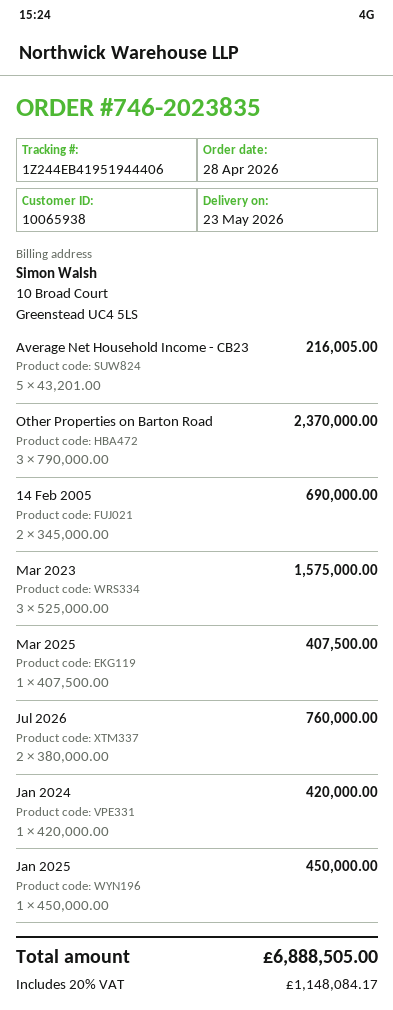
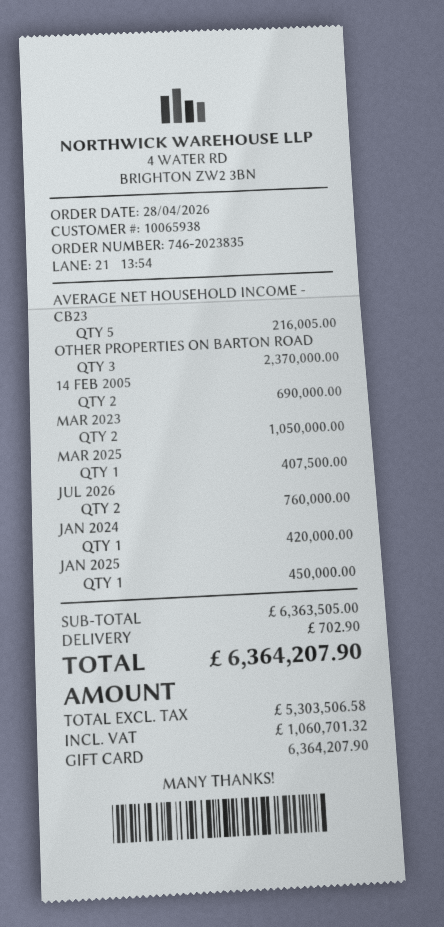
Mar 2023: 3 for 1575000.00 -> 2 for 1050000.00
shipping: none -> 702.90
tax: 1148084.17 -> 1060701.32
total: 6888505.00 -> 6364207.90

